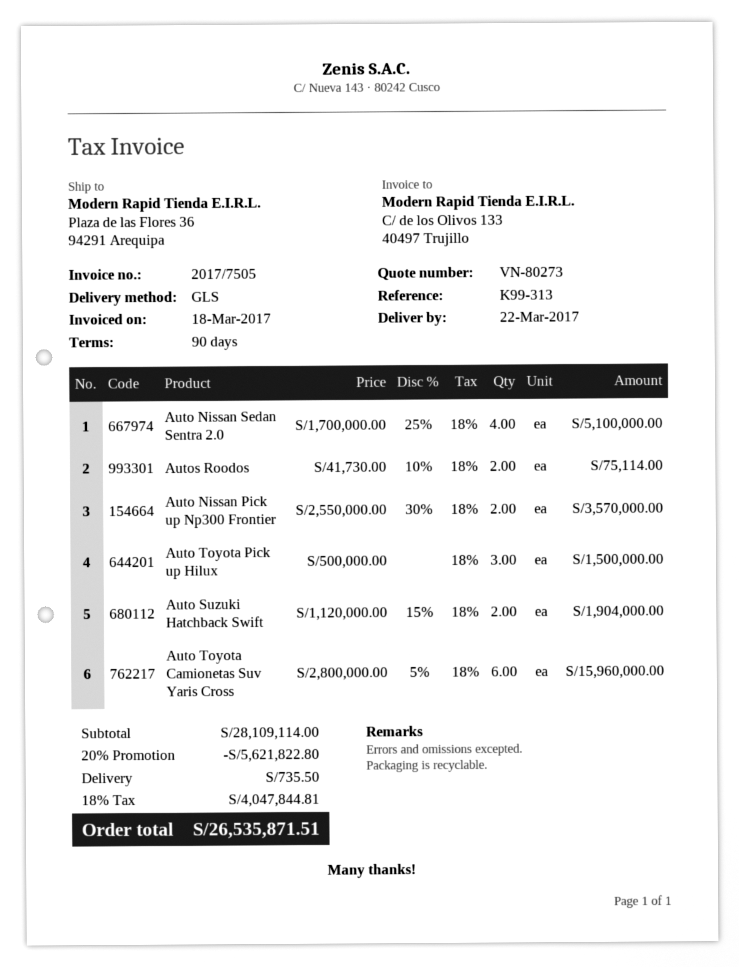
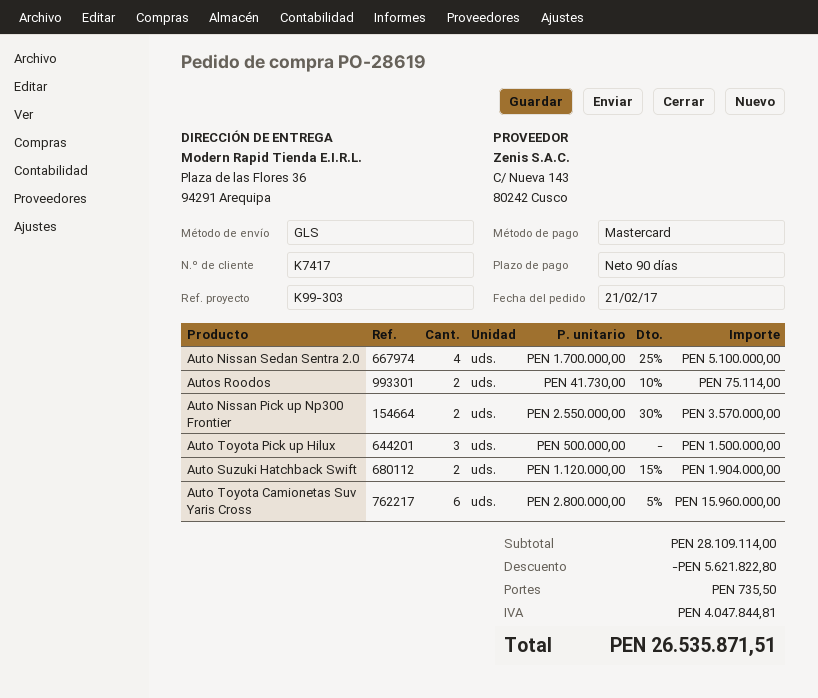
reference: K99-313 -> K99-303

